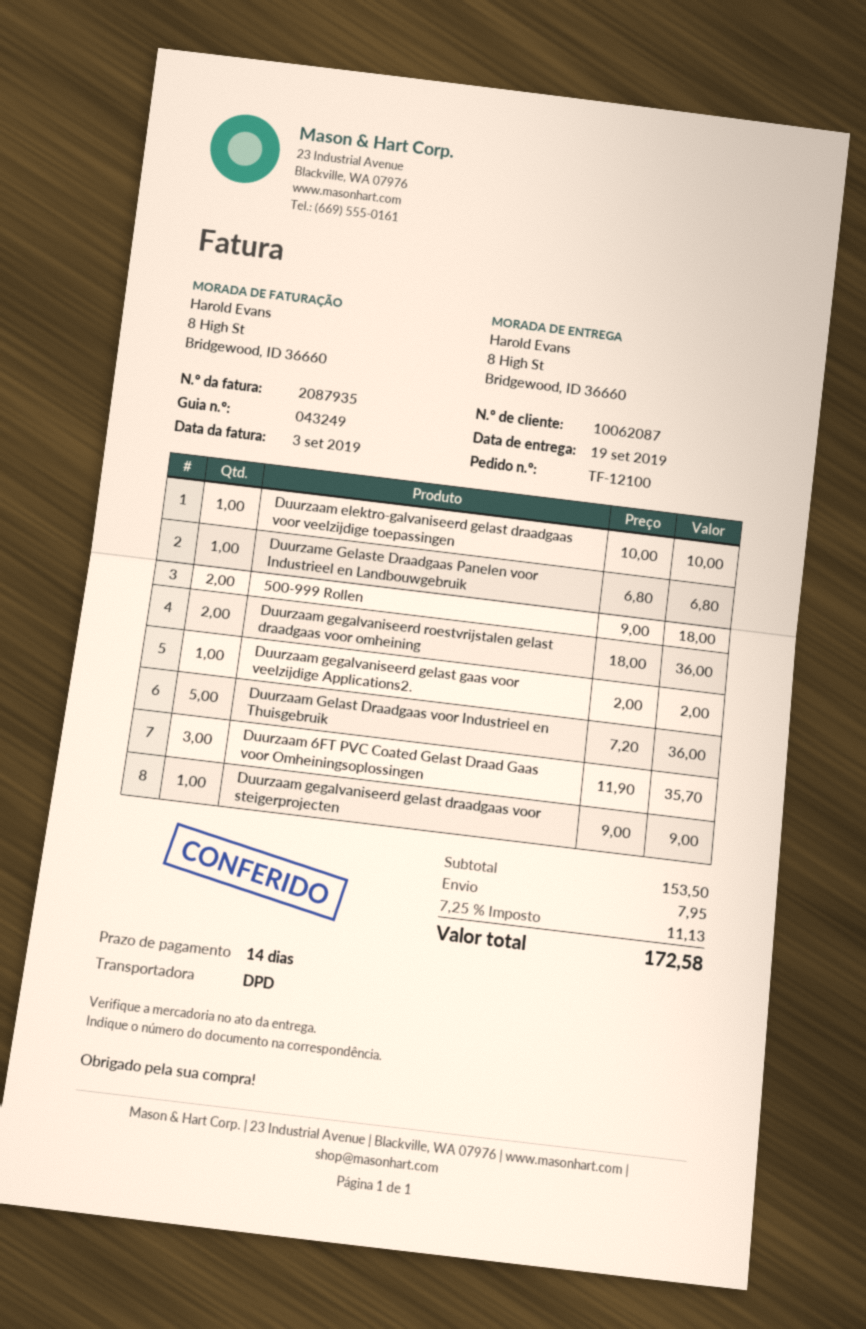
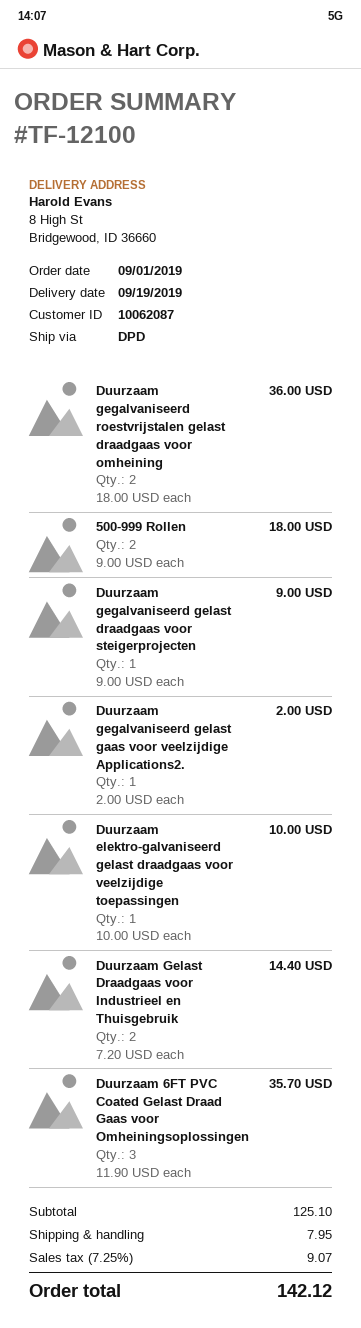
Duurzame Gelaste Draadgaas Panelen voor Industrieel en Landbouwgebruik: 1 x 6.80 = 6.80 -> none
Duurzaam Gelast Draadgaas voor Industrieel en Thuisgebruik: 5 x 7.20 = 36.00 -> 2 x 7.20 = 14.40
subtotal: 153.50 -> 125.10
tax: 7.25% = 11.13 -> 7.25% = 9.07
total: 172.58 -> 142.12

